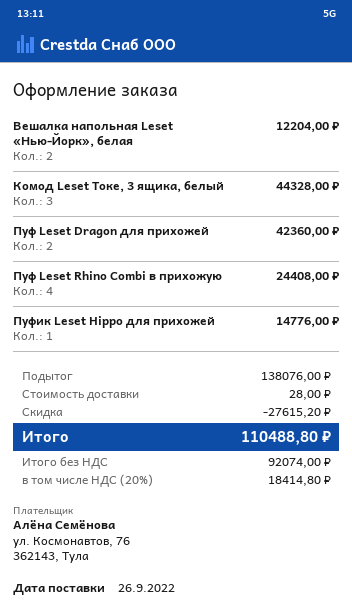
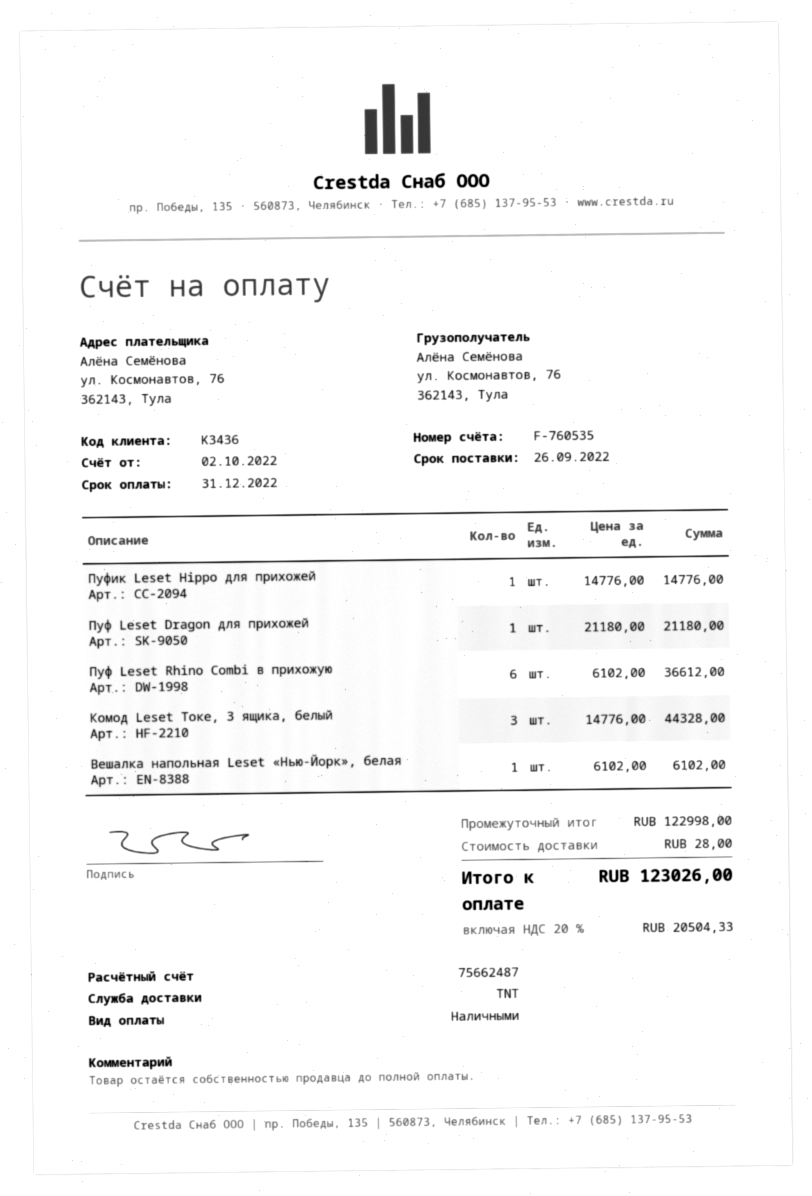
Вешалка напольная Leset «Нью-Йорк», белая: 2 for 12204.00 -> 1 for 6102.00
Пуф Leset Dragon для прихожей: 2 for 42360.00 -> 1 for 21180.00
Пуф Leset Rhino Combi в прихожую: 4 for 24408.00 -> 6 for 36612.00
subtotal: 138076.00 -> 122998.00
discount: 27615.20 -> none
tax: 20% = 18414.80 -> 20% = 20504.33
total: 110488.80 -> 123026.00

